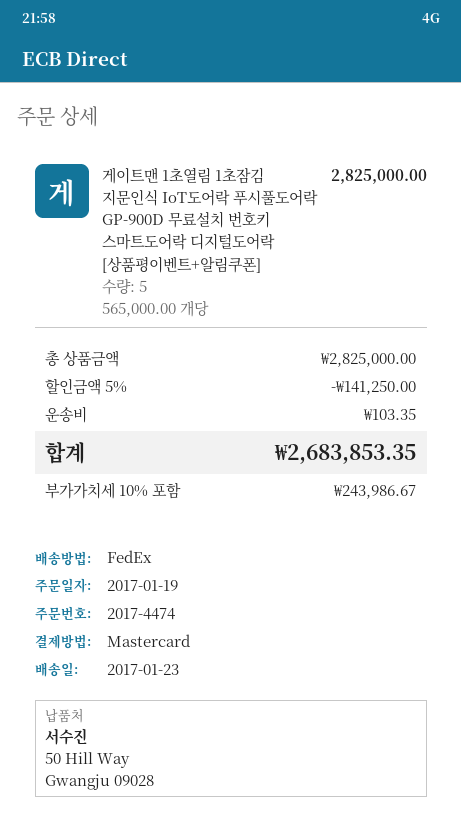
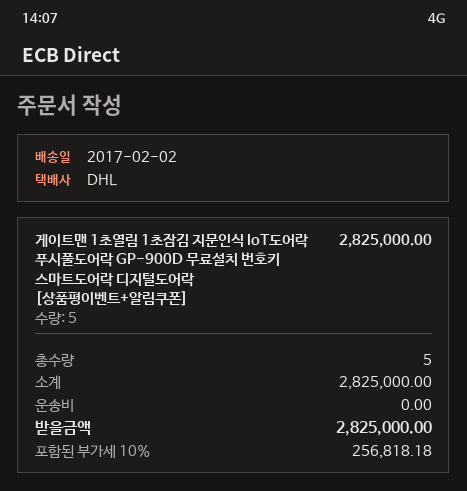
delivery date: 2017-01-23 -> 2017-02-02
shipping method: FedEx -> DHL
discount: 5% = 141250.00 -> none
shipping: 103.35 -> 0.00
tax: 10% = 243986.67 -> 10% = 256818.18
total: 2683853.35 -> 2825000.00

